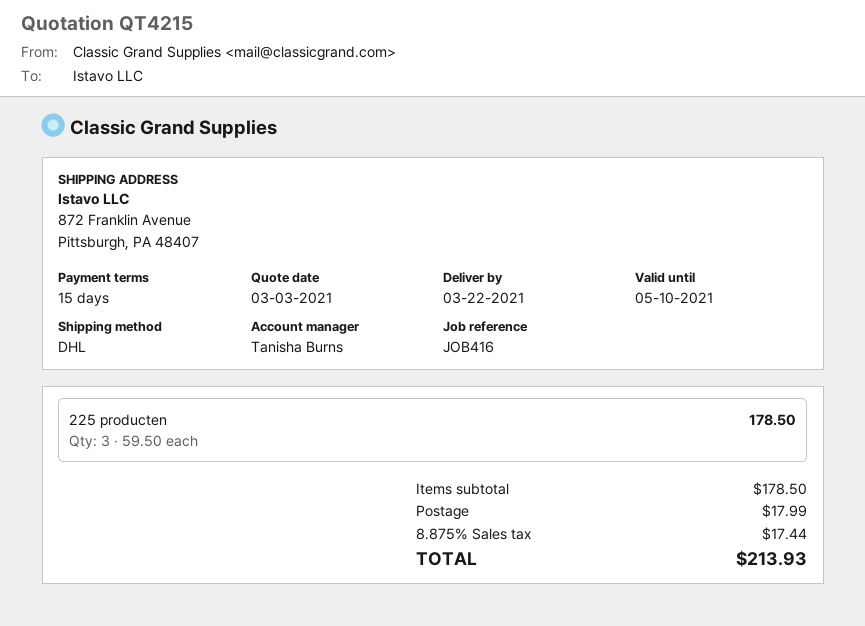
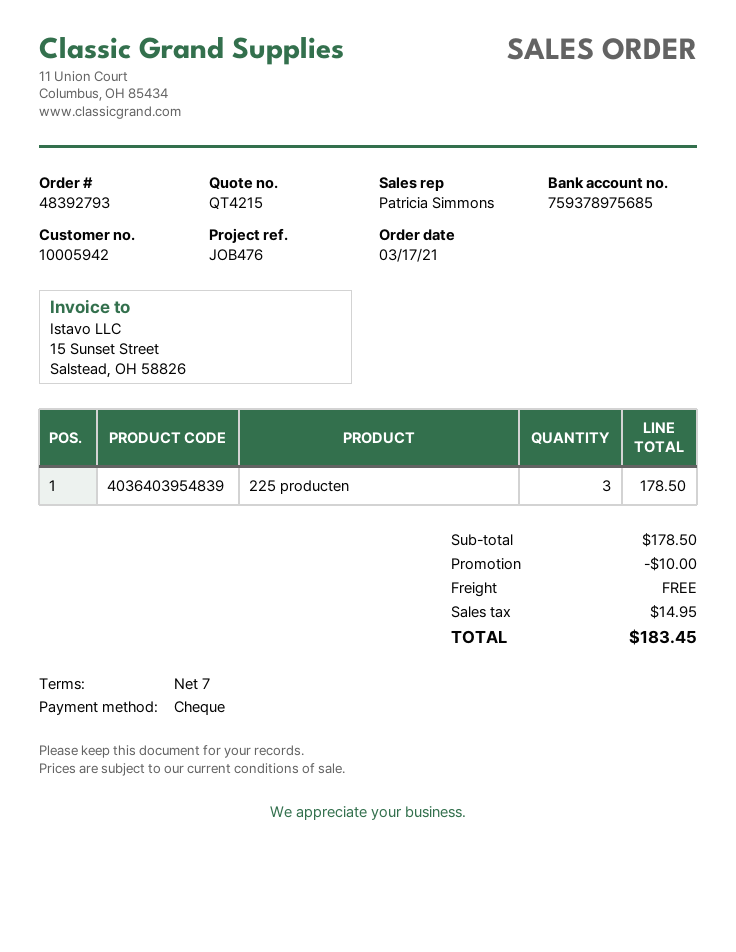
payment terms: 15 days -> 7 days
reference: JOB416 -> JOB476
sales rep: Tanisha Burns -> Patricia Simmons
discount: none -> 10.00
shipping: 17.99 -> 0.00
tax: 17.44 -> 14.95
total: 213.93 -> 183.45

